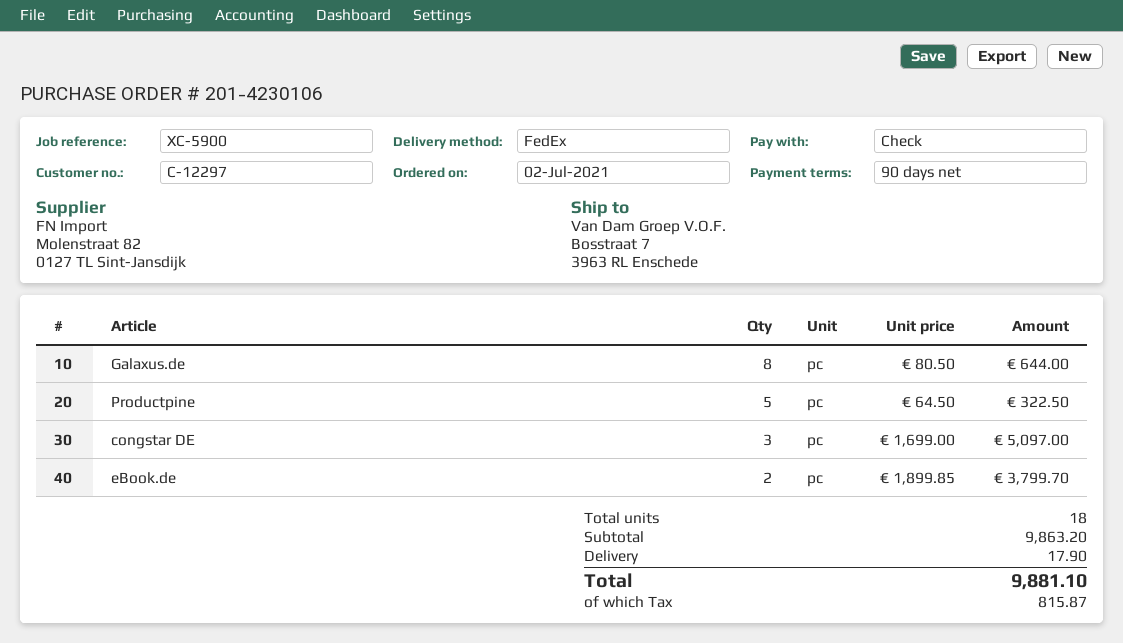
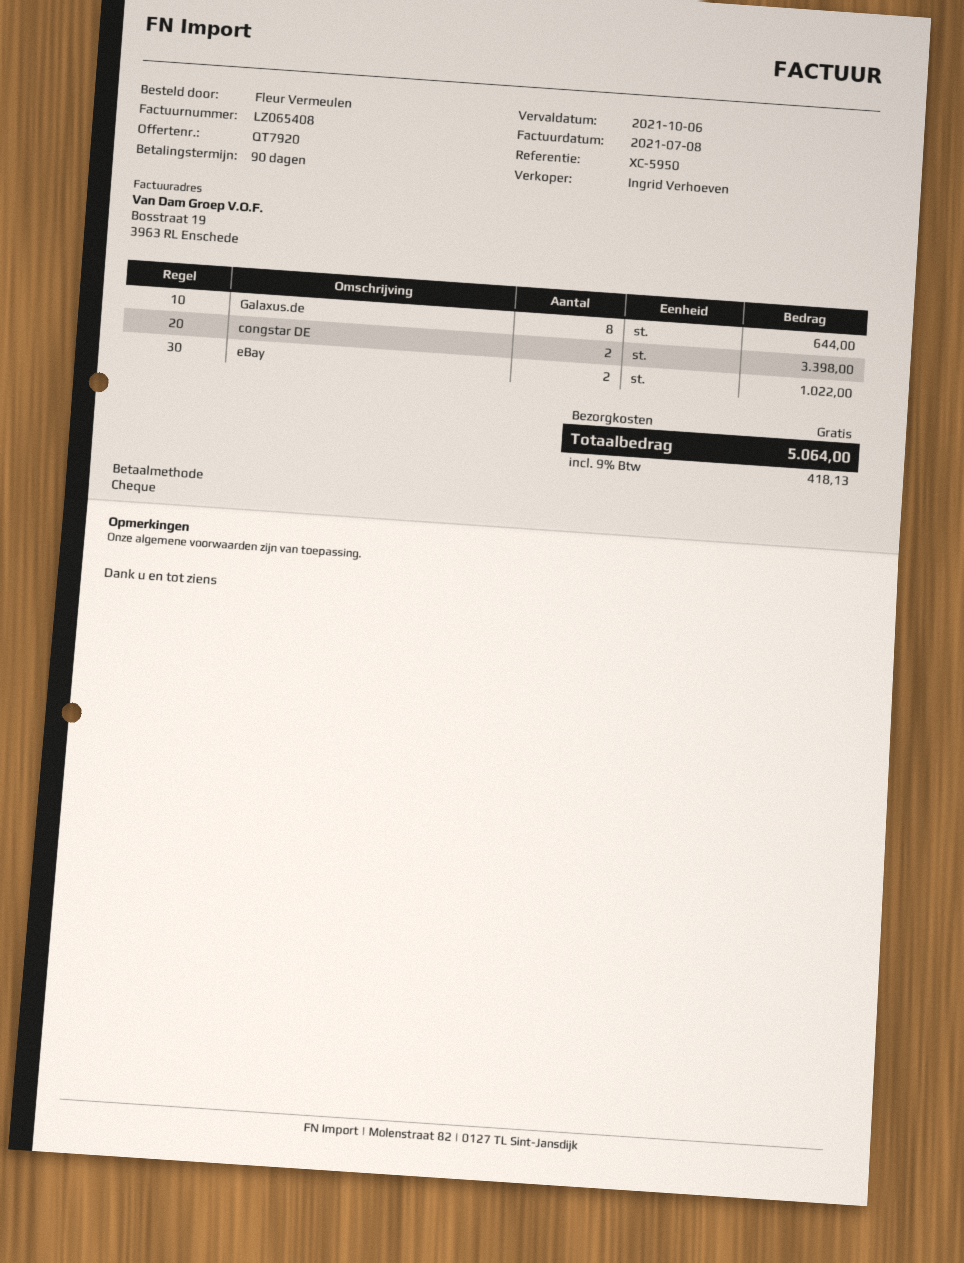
reference: XC-5900 -> XC-5950
Productpine: 5 for 322.50 -> none
congstar DE: 3 for 5097.00 -> 2 for 3398.00
eBook.de: 2 for 3799.70 -> none
eBay: none -> 2 for 1022.00
shipping: 17.90 -> 0.00
tax: 815.87 -> 418.13
total: 9881.10 -> 5064.00

